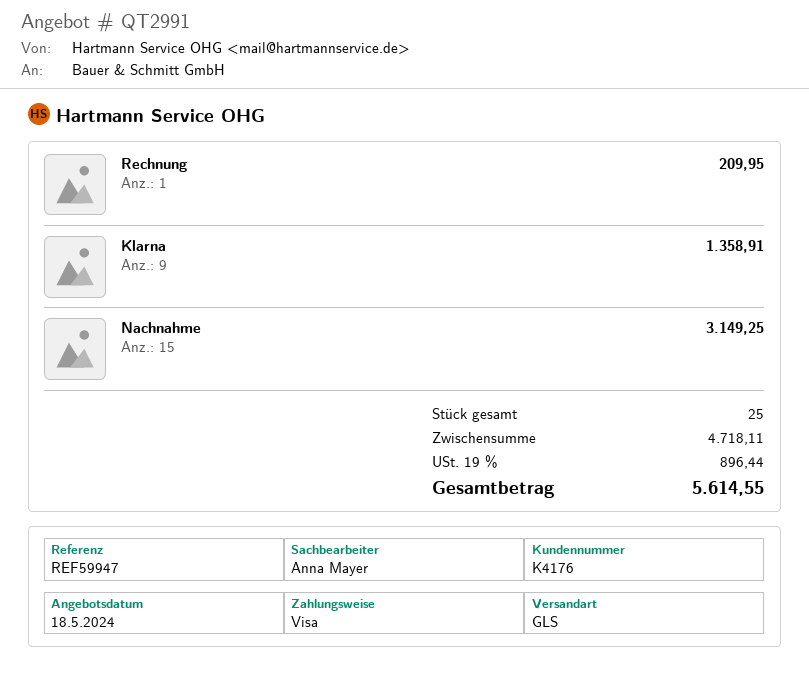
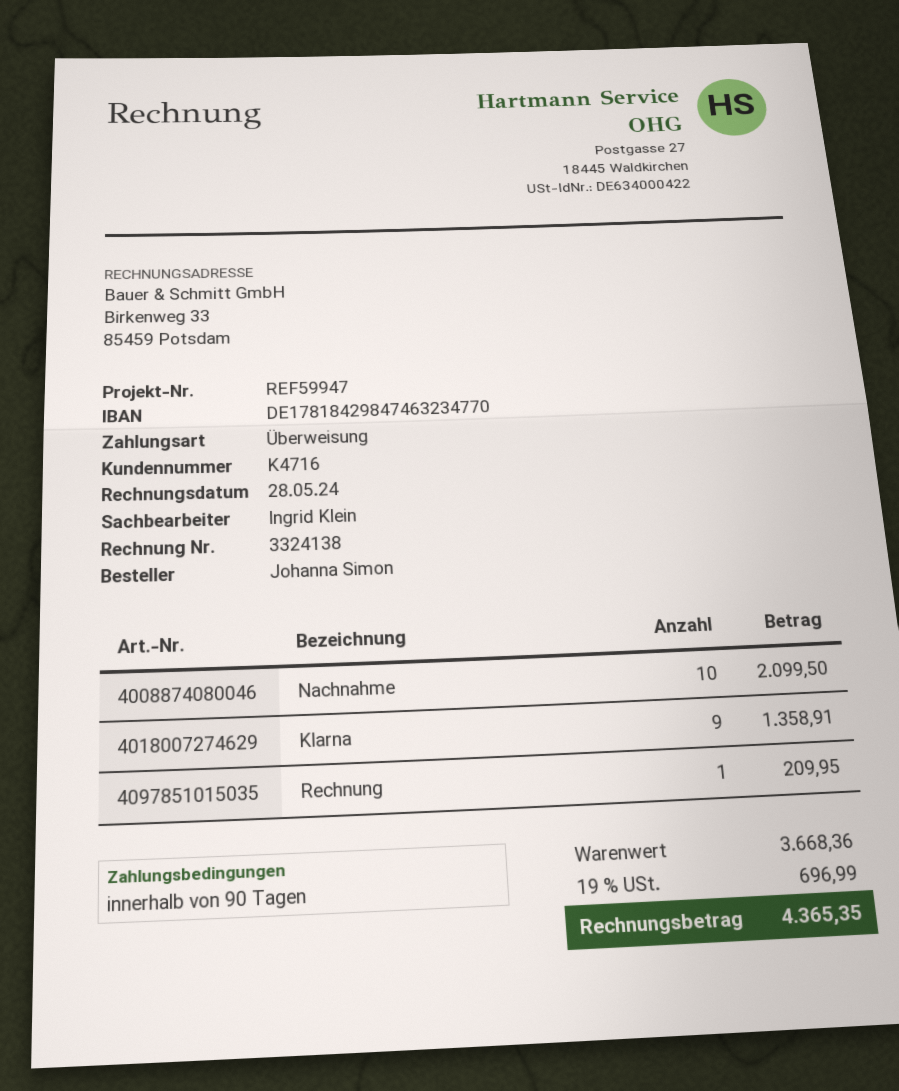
customer number: K4176 -> K4716
sales rep: Anna Mayer -> Ingrid Klein
payment method: Visa -> bank transfer
Nachnahme: 15 for 3149.25 -> 10 for 2099.50
subtotal: 4718.11 -> 3668.36
tax: 19% = 896.44 -> 19% = 696.99
total: 5614.55 -> 4365.35

